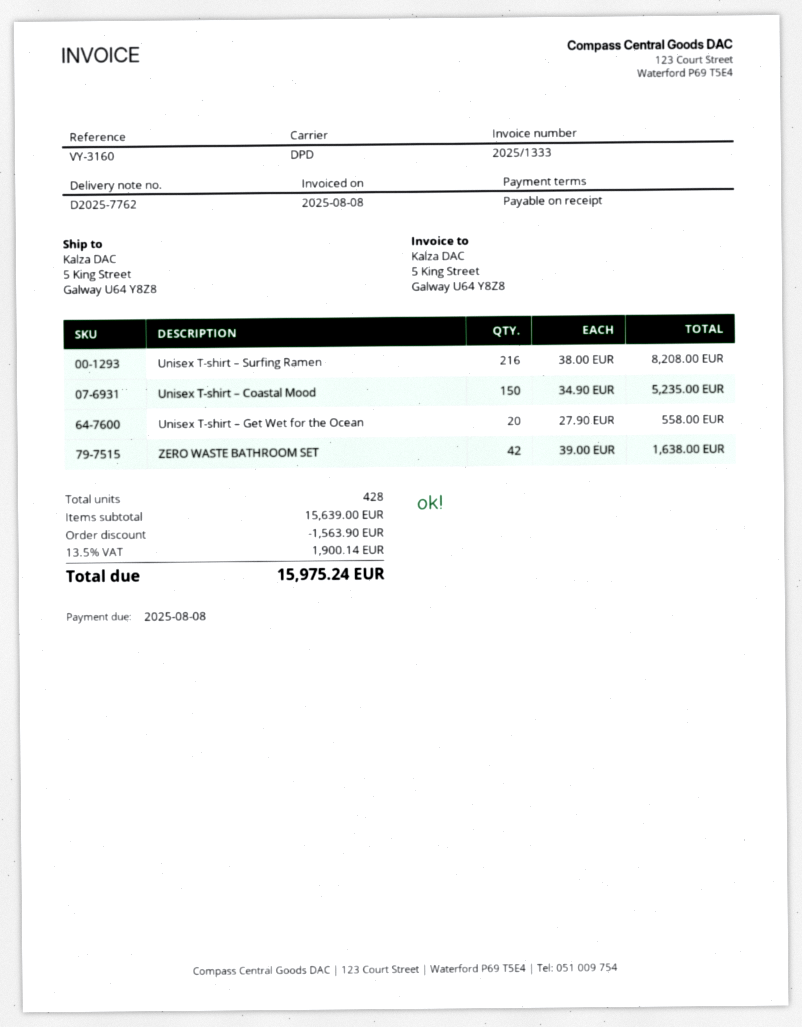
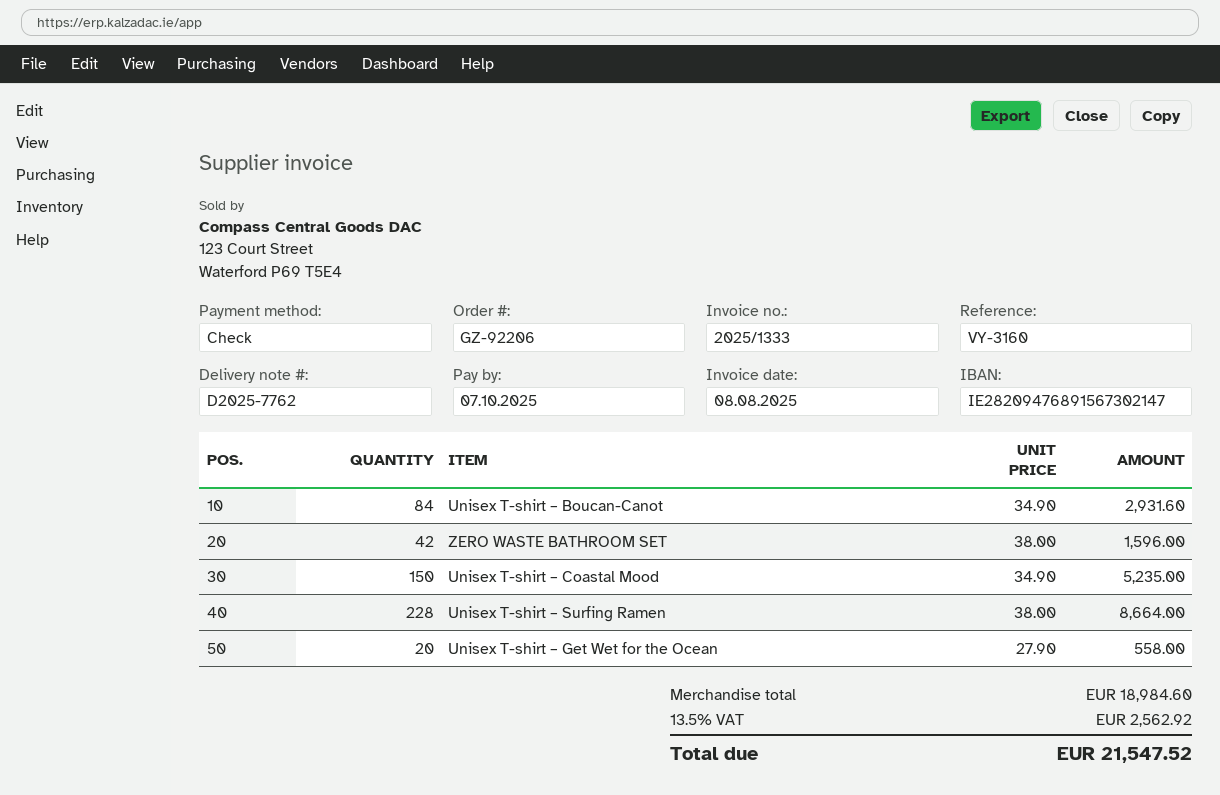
due date: 2025-08-08 -> 2025-10-07
Unisex T-shirt – Surfing Ramen: 216 x 38.00 = 8208.00 -> 228 x 38.00 = 8664.00
ZERO WASTE BATHROOM SET: 42 x 39.00 = 1638.00 -> 42 x 38.00 = 1596.00
Unisex T-shirt – Boucan-Canot: none -> 84 x 34.90 = 2931.60
subtotal: 15639.00 -> 18984.60
discount: 1563.90 -> none
tax: 13.5% = 1900.14 -> 13.5% = 2562.92
total: 15975.24 -> 21547.52

